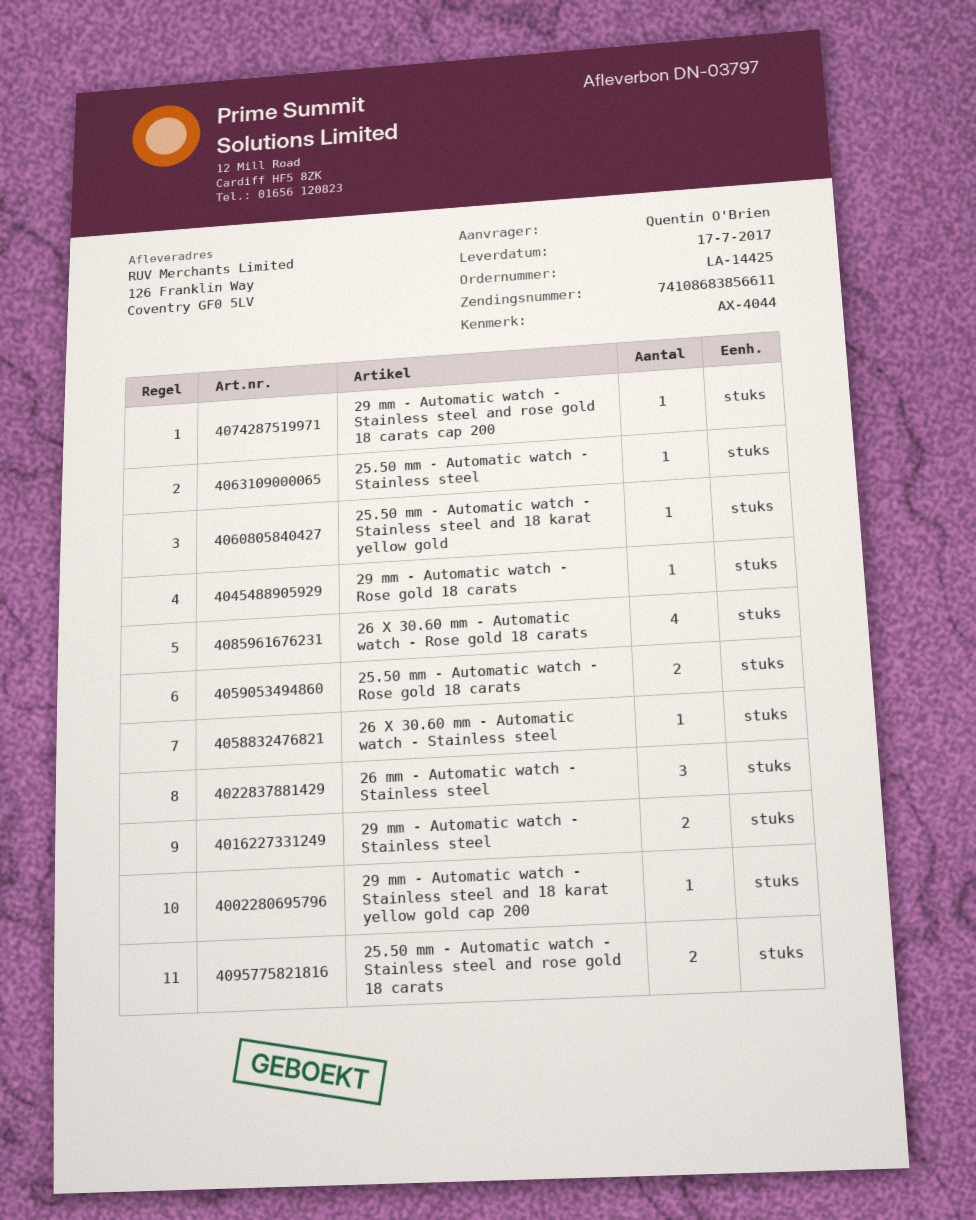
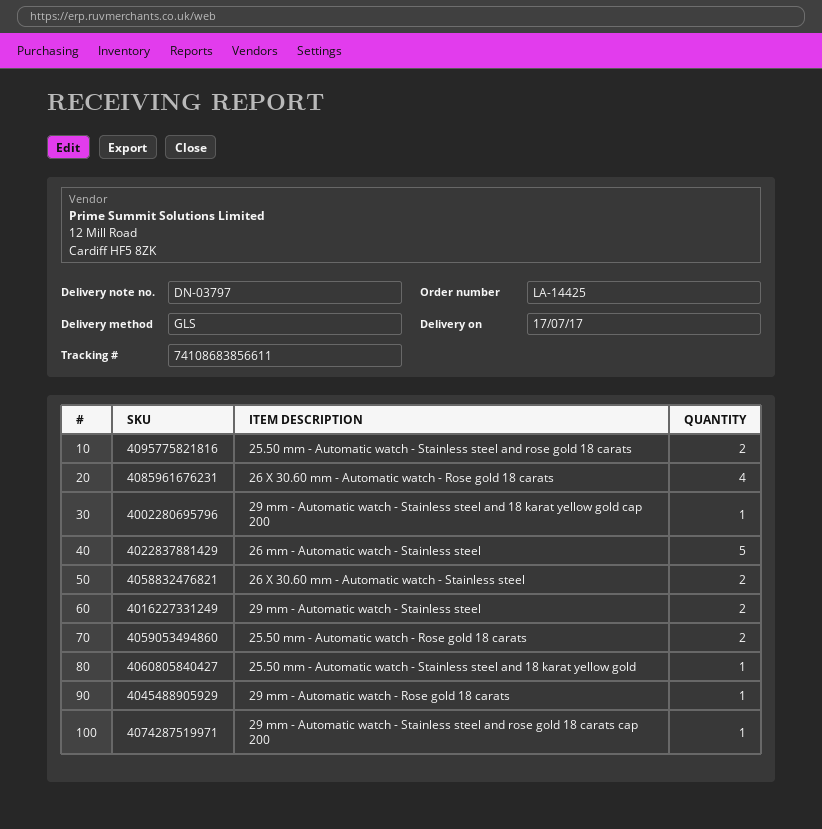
25.50 mm - Automatic watch - Stainless steel: 1 -> none
26 X 30.60 mm - Automatic watch - Stainless steel: 1 -> 2
26 mm - Automatic watch - Stainless steel: 3 -> 5

